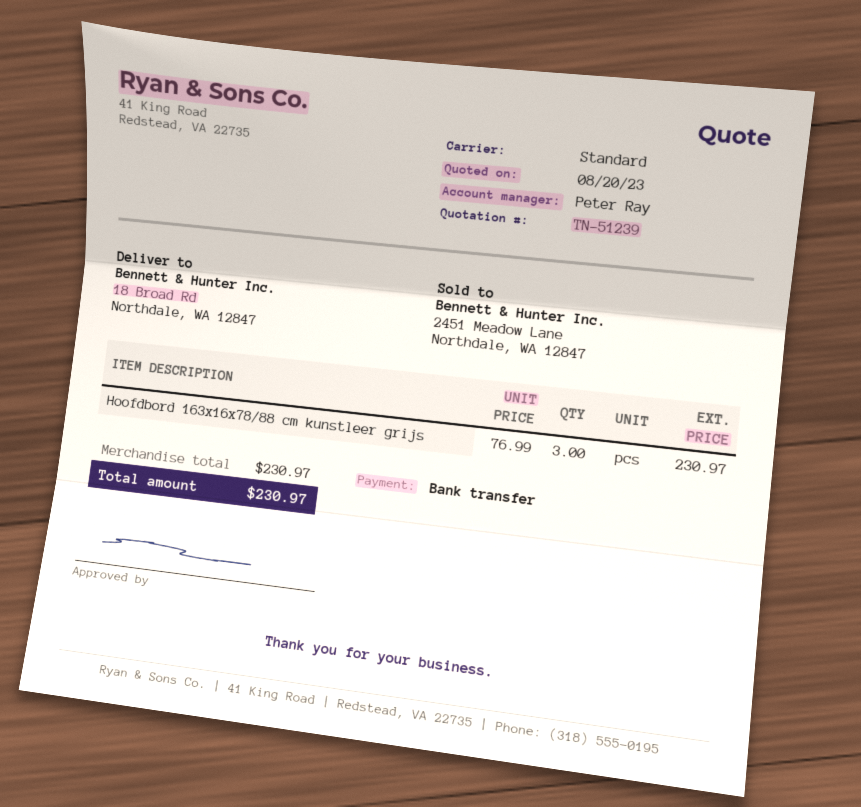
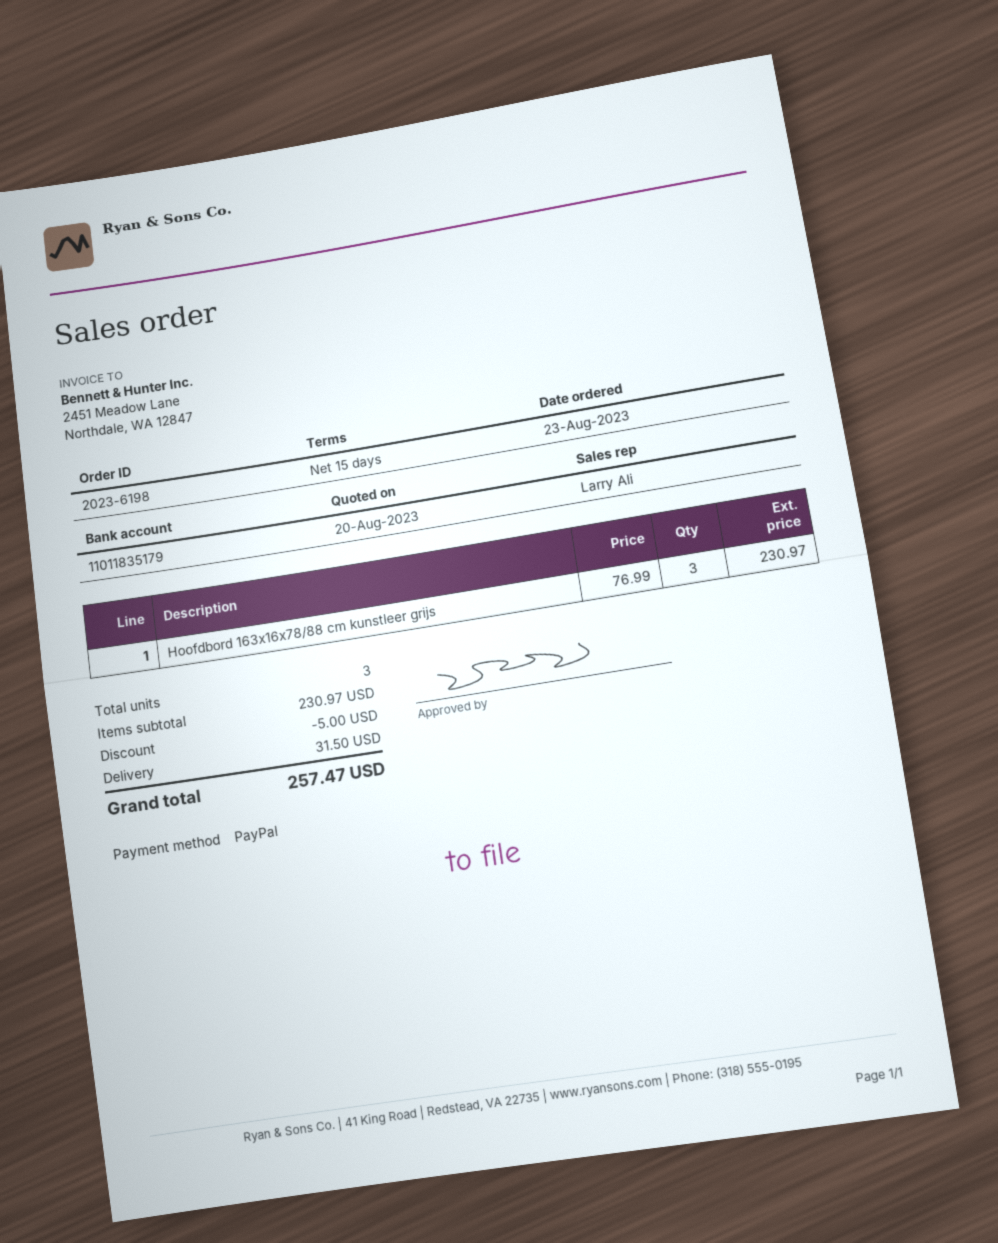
sales rep: Peter Ray -> Larry Ali
payment method: bank transfer -> PayPal
discount: none -> 5.00
shipping: none -> 31.50
total: 230.97 -> 257.47

